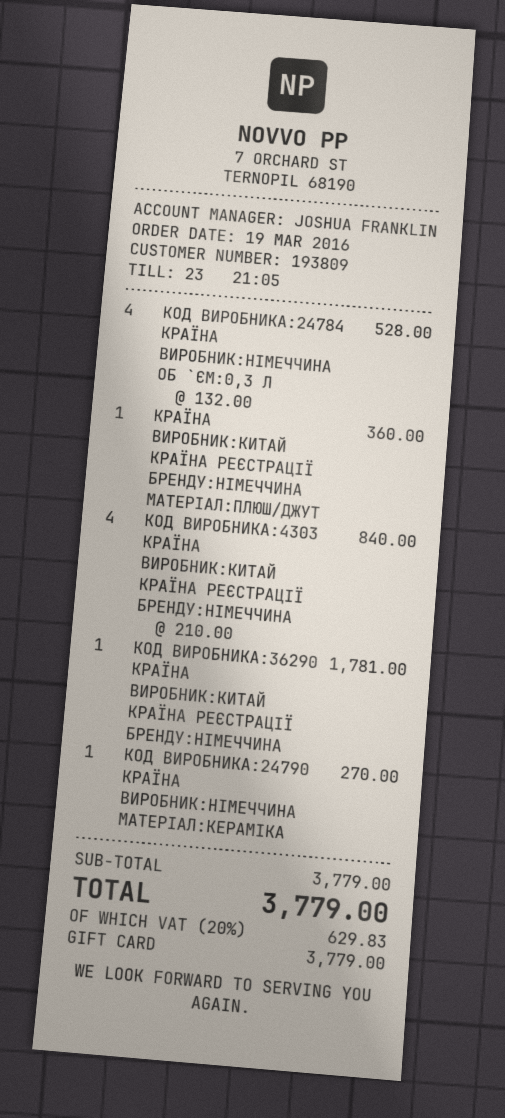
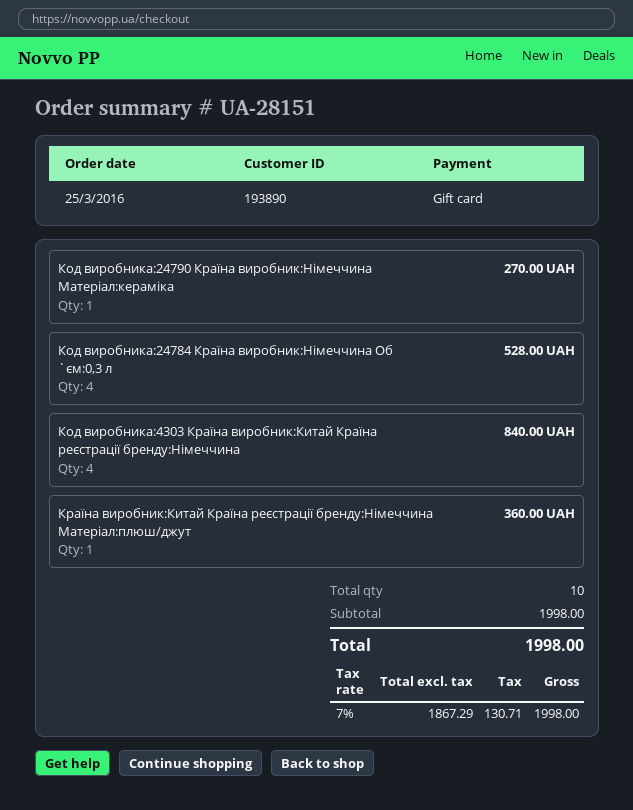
order date: 2016-03-19 -> 2016-03-25
customer number: 193809 -> 193890
КОД ВИРОБНИКА:36290 КРАЇНА ВИРОБНИК:КИТАЙ КРАЇНА РЕЄСТРАЦІЇ БРЕНДУ:НІМЕЧЧИНА: 1 for 1781.00 -> none
subtotal: 3779.00 -> 1998.00
tax: 20% = 629.83 -> 7% = 130.71
total: 3779.00 -> 1998.00

